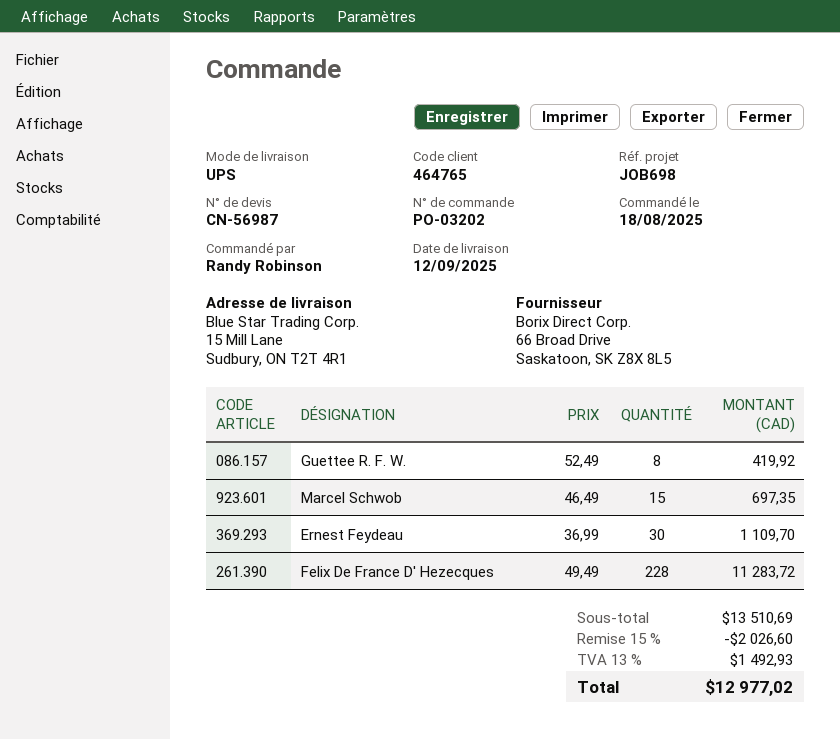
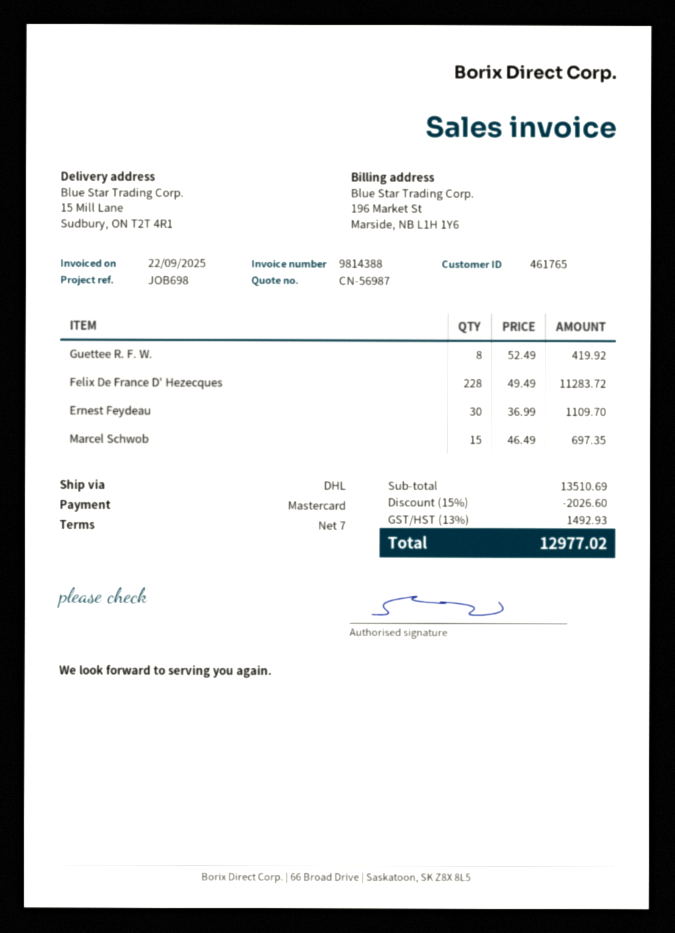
customer number: 464765 -> 461765
shipping method: UPS -> DHL

